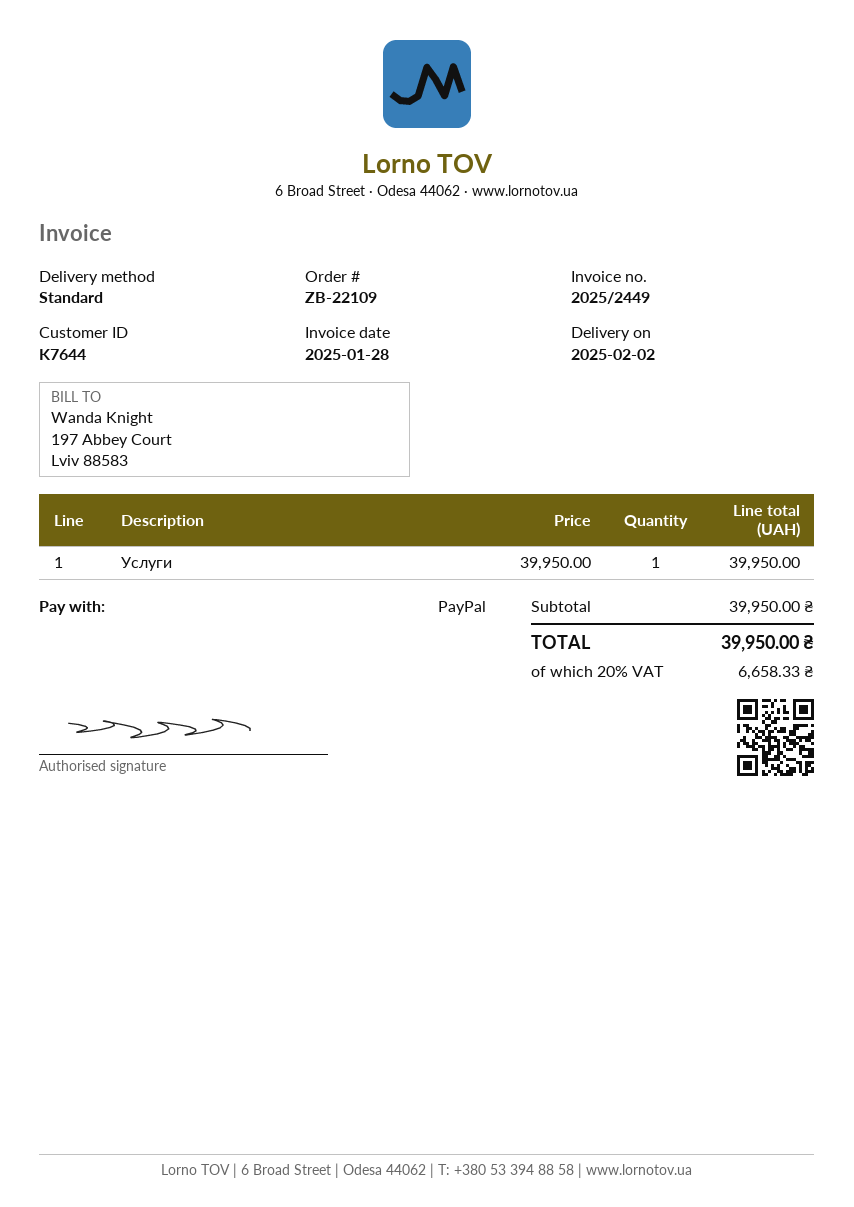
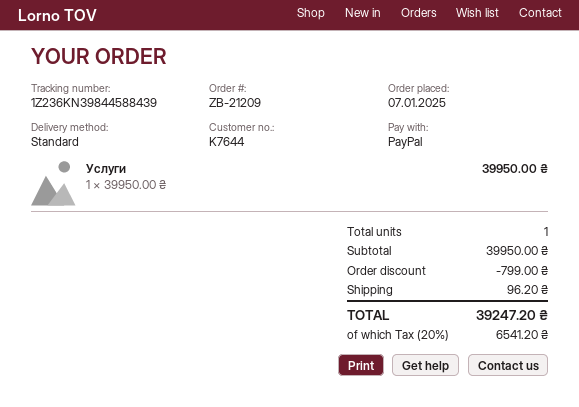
order number: ZB-22109 -> ZB-21209
discount: none -> 799.00
shipping: none -> 96.20
tax: 20% = 6658.33 -> 20% = 6541.20
total: 39950.00 -> 39247.20

